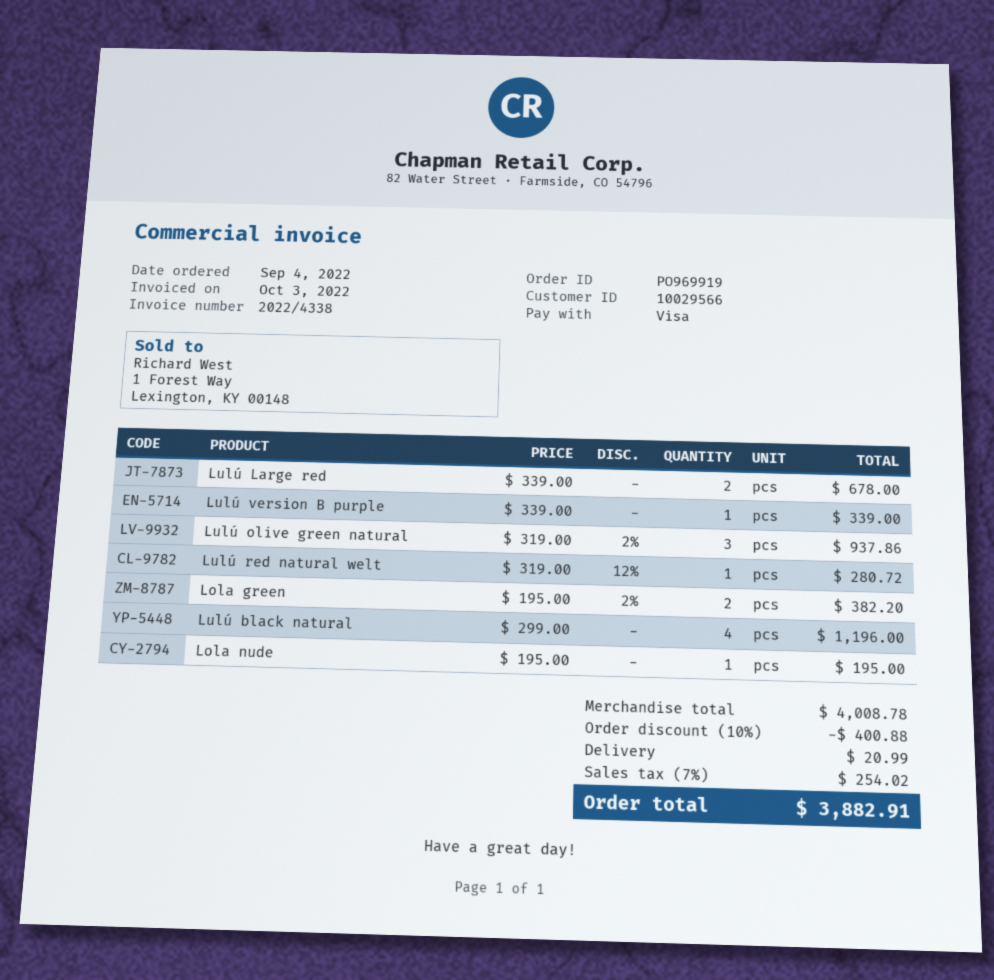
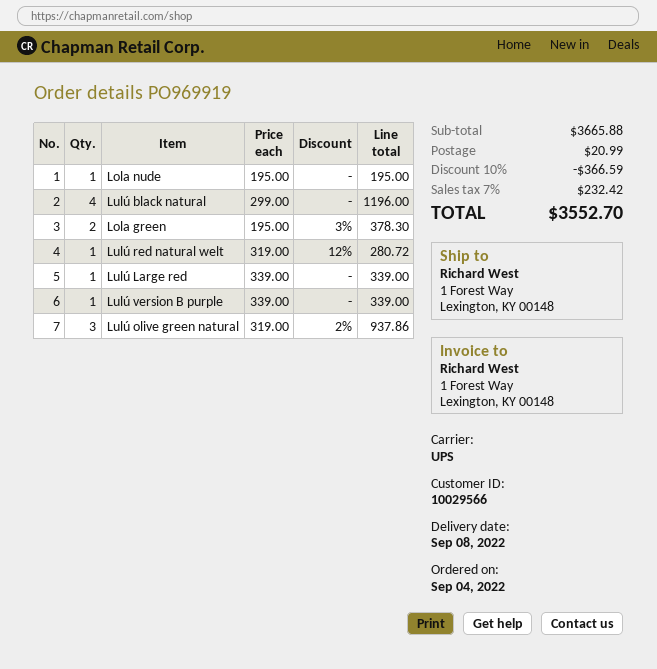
Lulú Large red: 2 x 339.00 = 678.00 -> 1 x 339.00 = 339.00
Lola green: 2 x 195.00 - 2% = 382.20 -> 2 x 195.00 - 3% = 378.30
subtotal: 4008.78 -> 3665.88
discount: 10% = 400.88 -> 10% = 366.59
tax: 7% = 254.02 -> 7% = 232.42
total: 3882.91 -> 3552.70

